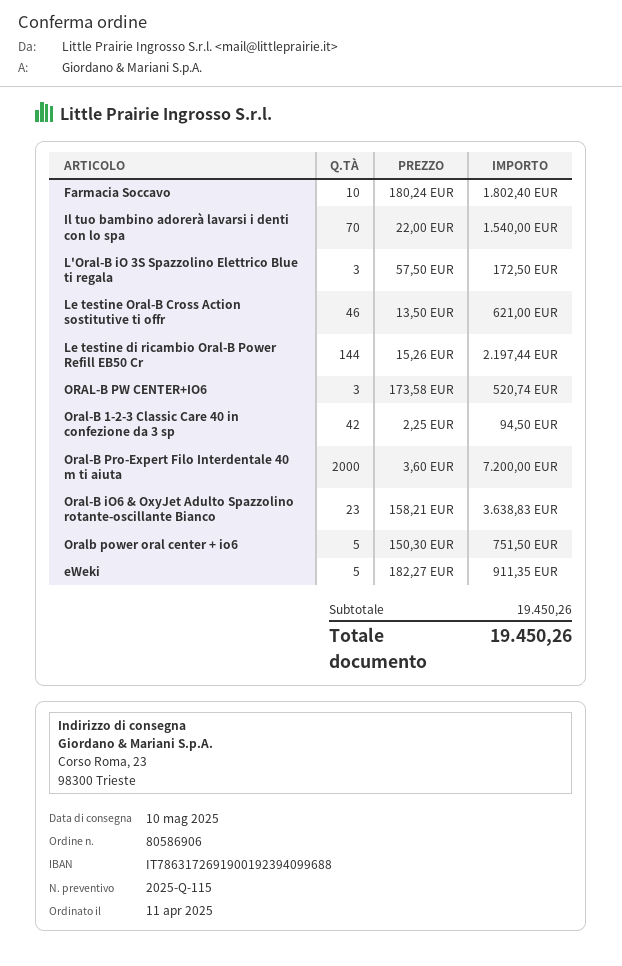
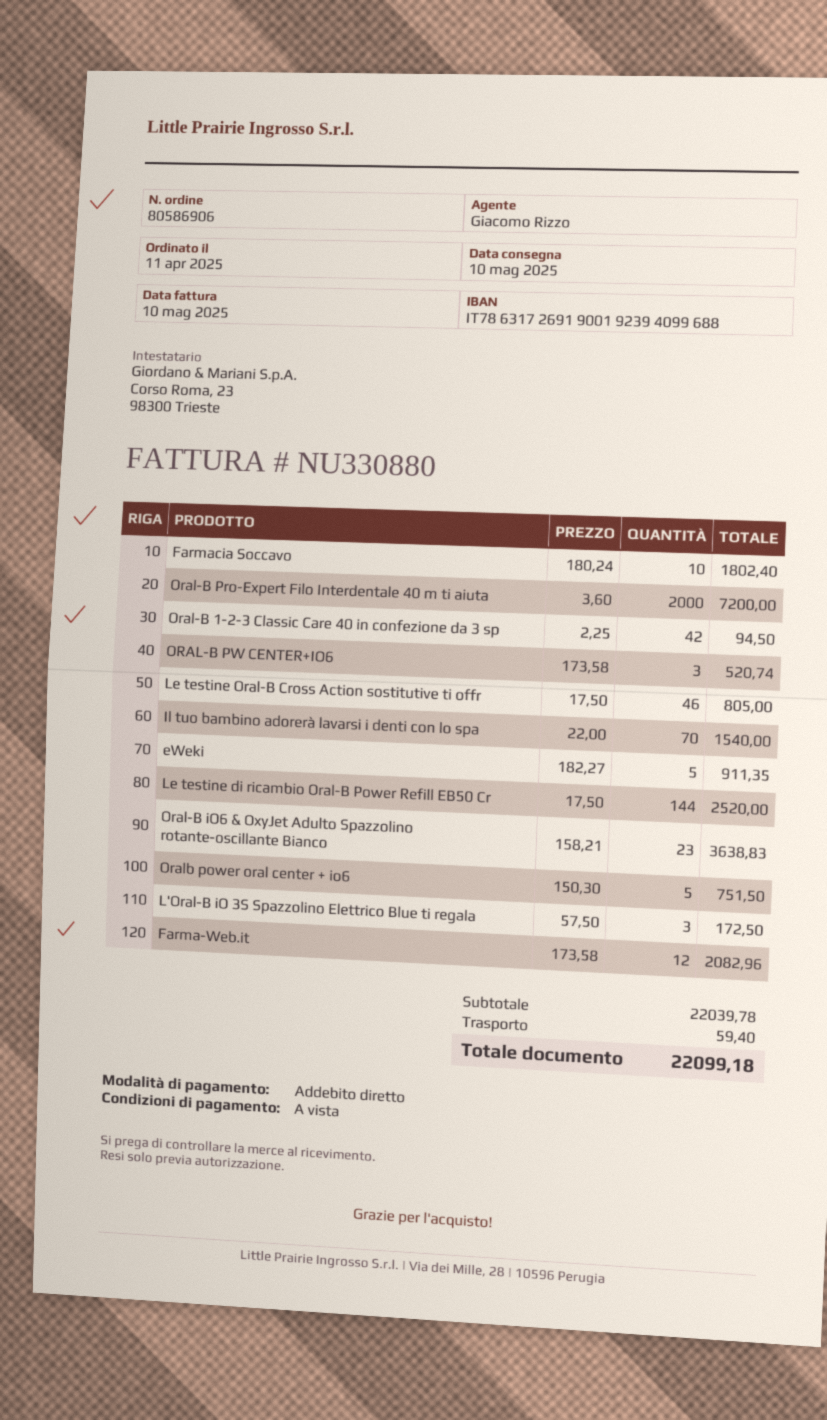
Le testine Oral-B Cross Action sostitutive ti offr: 46 x 13.50 = 621.00 -> 46 x 17.50 = 805.00
Le testine di ricambio Oral-B Power Refill EB50 Cr: 144 x 15.26 = 2197.44 -> 144 x 17.50 = 2520.00
Farma-Web.it: none -> 12 x 173.58 = 2082.96
subtotal: 19450.26 -> 22039.78
shipping: none -> 59.40
total: 19450.26 -> 22099.18

